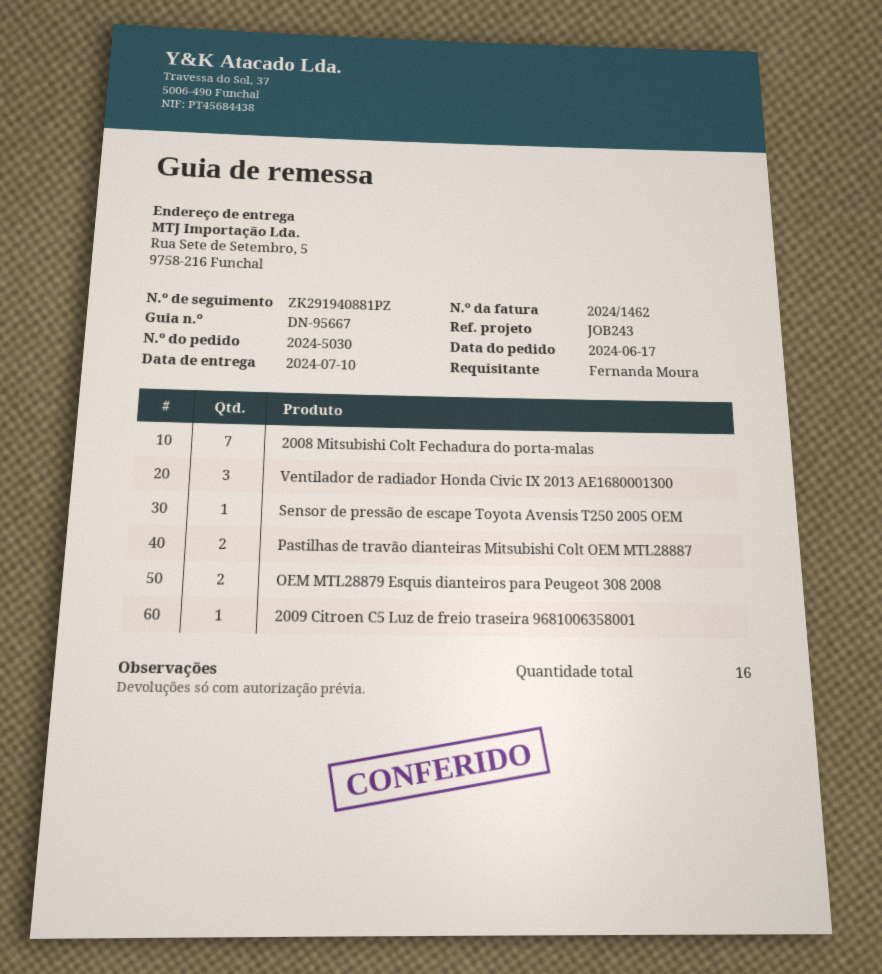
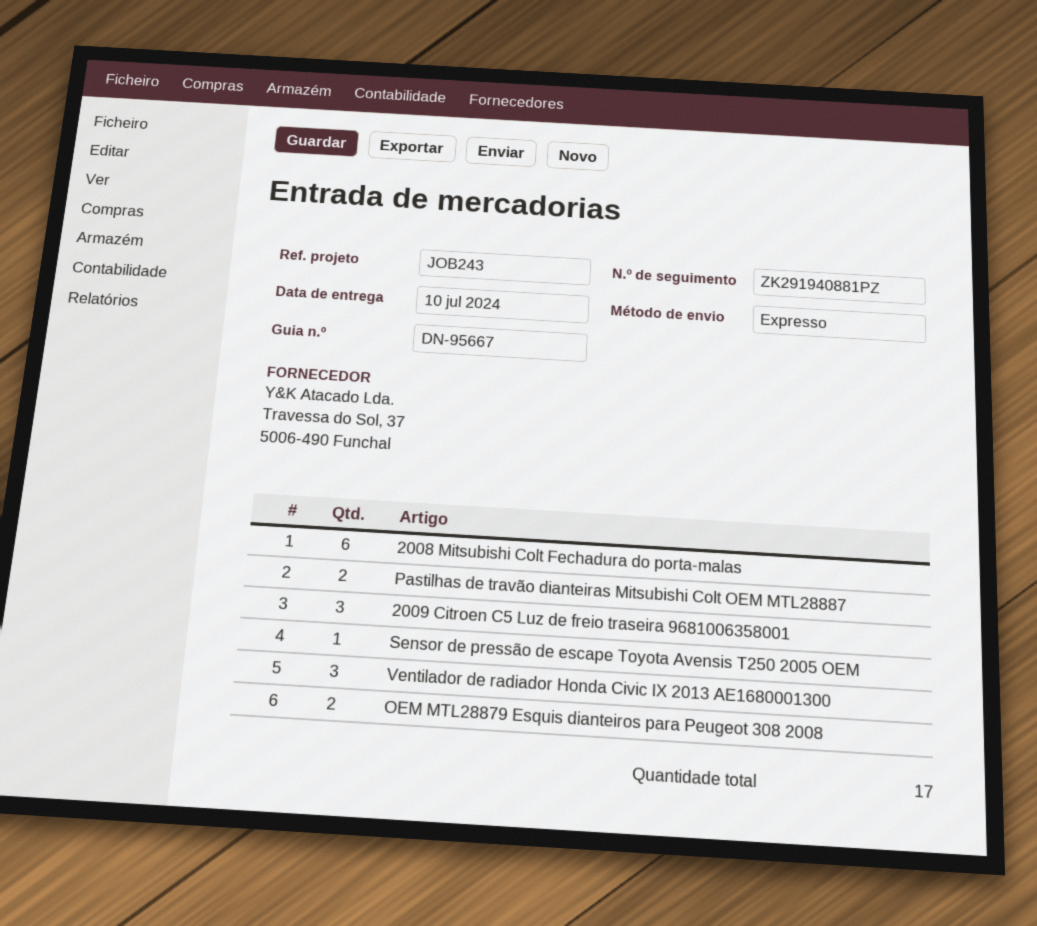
2008 Mitsubishi Colt Fechadura do porta-malas: 7 -> 6
2009 Citroen C5 Luz de freio traseira 9681006358001: 1 -> 3
total quantity: 16 -> 17

